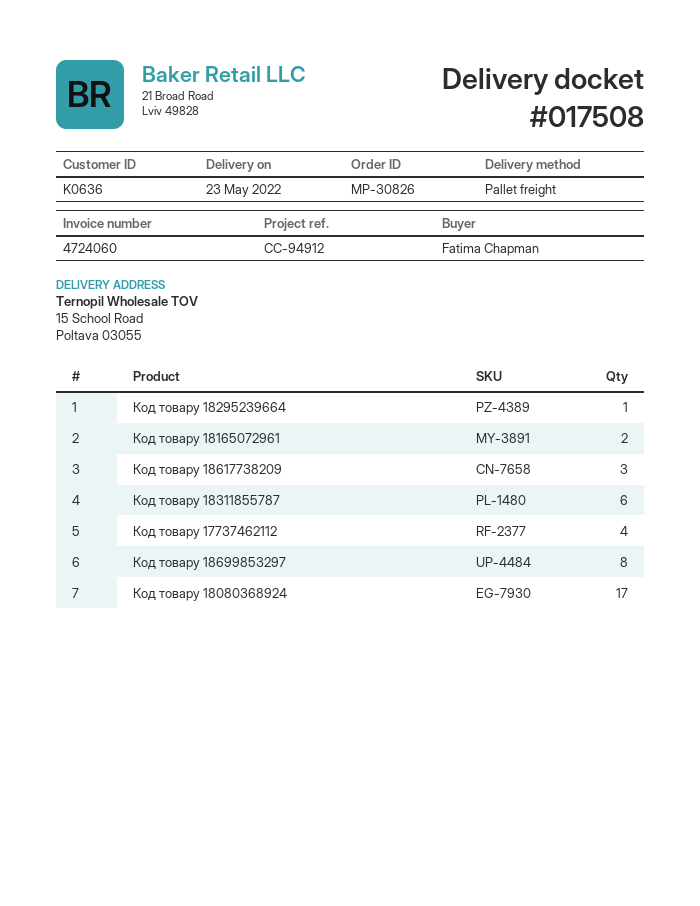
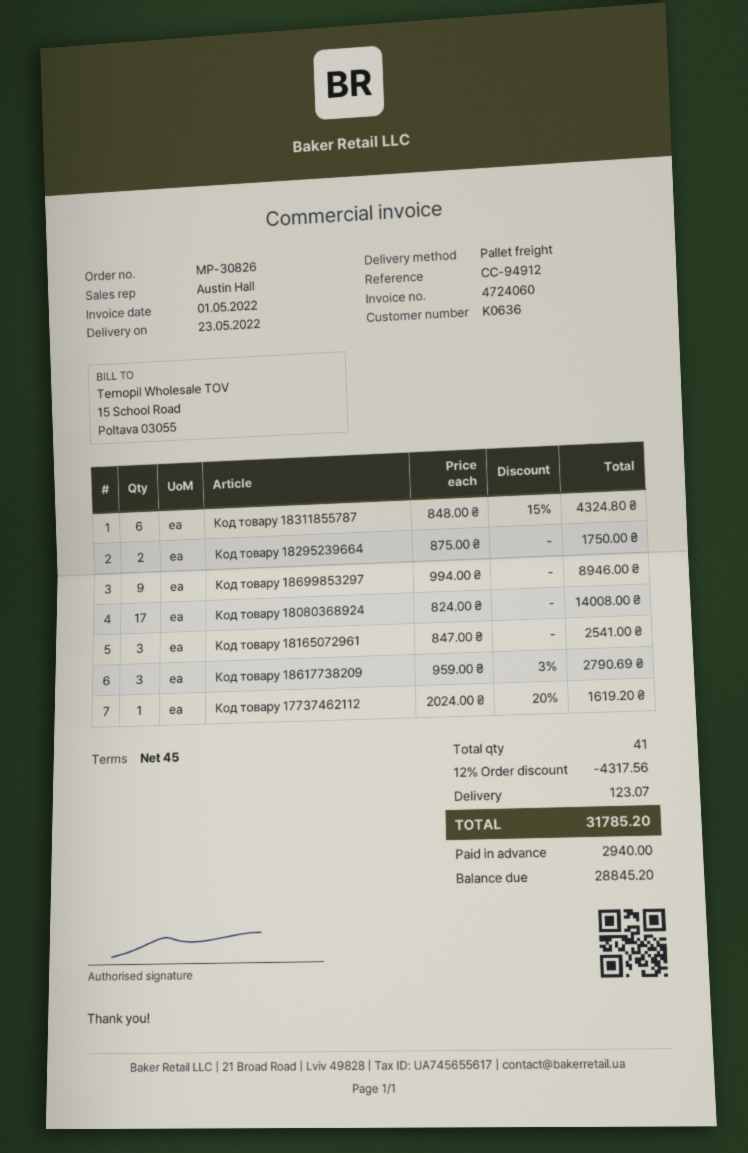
Код товару 18295239664: 1 -> 2
Код товару 18165072961: 2 -> 3
Код товару 17737462112: 4 -> 1
Код товару 18699853297: 8 -> 9

